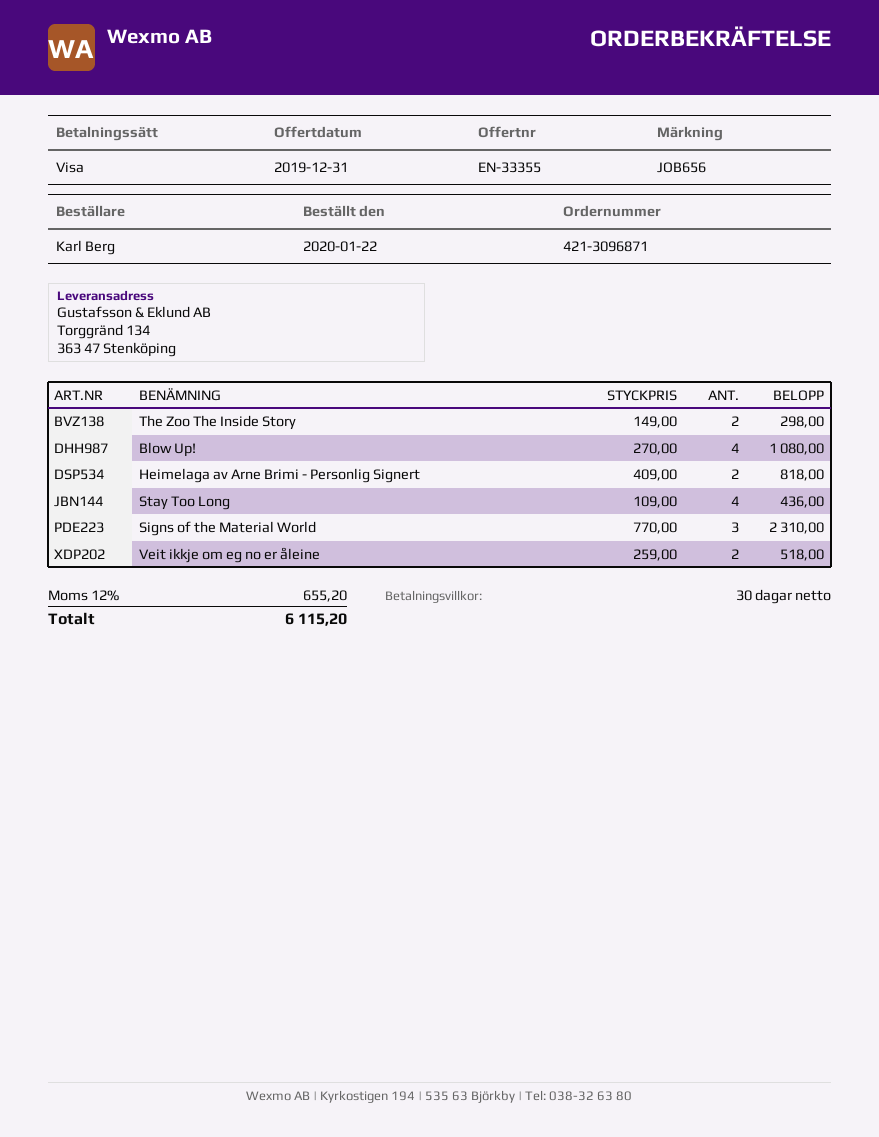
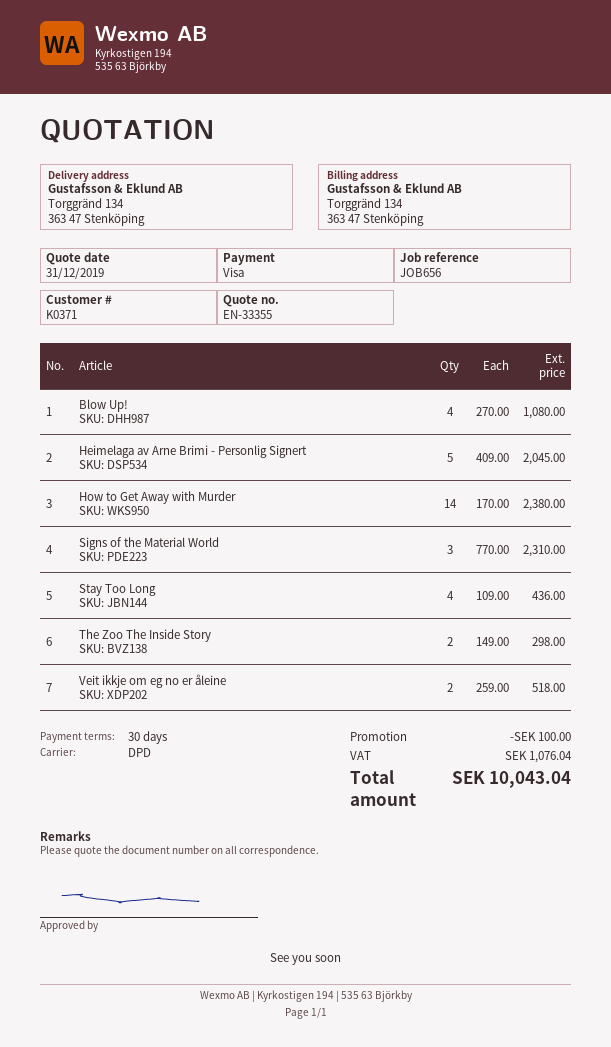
Heimelaga av Arne Brimi - Personlig Signert: 2 x 409.00 = 818.00 -> 5 x 409.00 = 2045.00
How to Get Away with Murder: none -> 14 x 170.00 = 2380.00
discount: none -> 100.00
tax: 655.20 -> 1076.04
total: 6115.20 -> 10043.04

